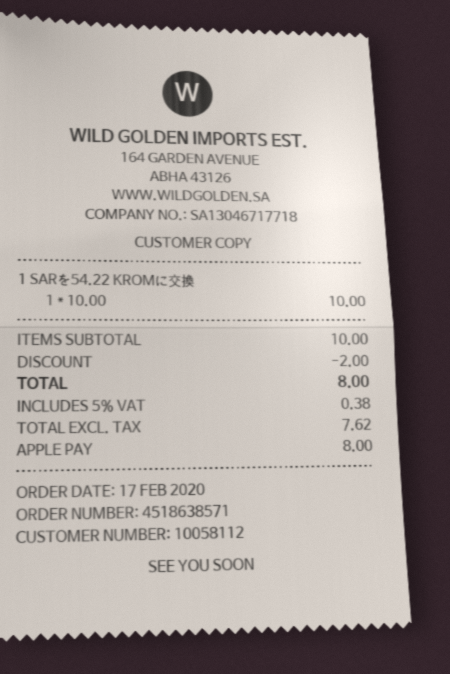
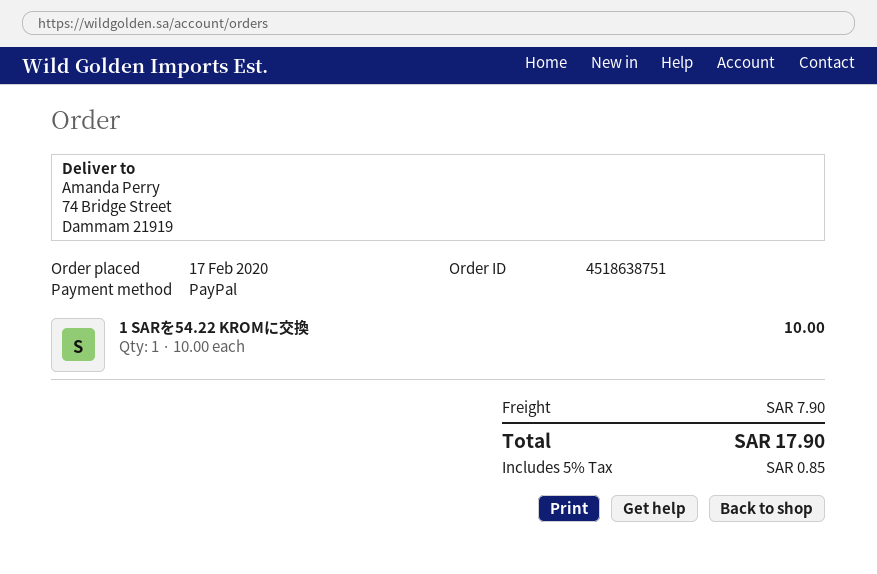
order number: 4518638571 -> 4518638751
payment method: Apple Pay -> PayPal
discount: 2.00 -> none
shipping: none -> 7.90
tax: 5% = 0.38 -> 5% = 0.85
total: 8.00 -> 17.90

